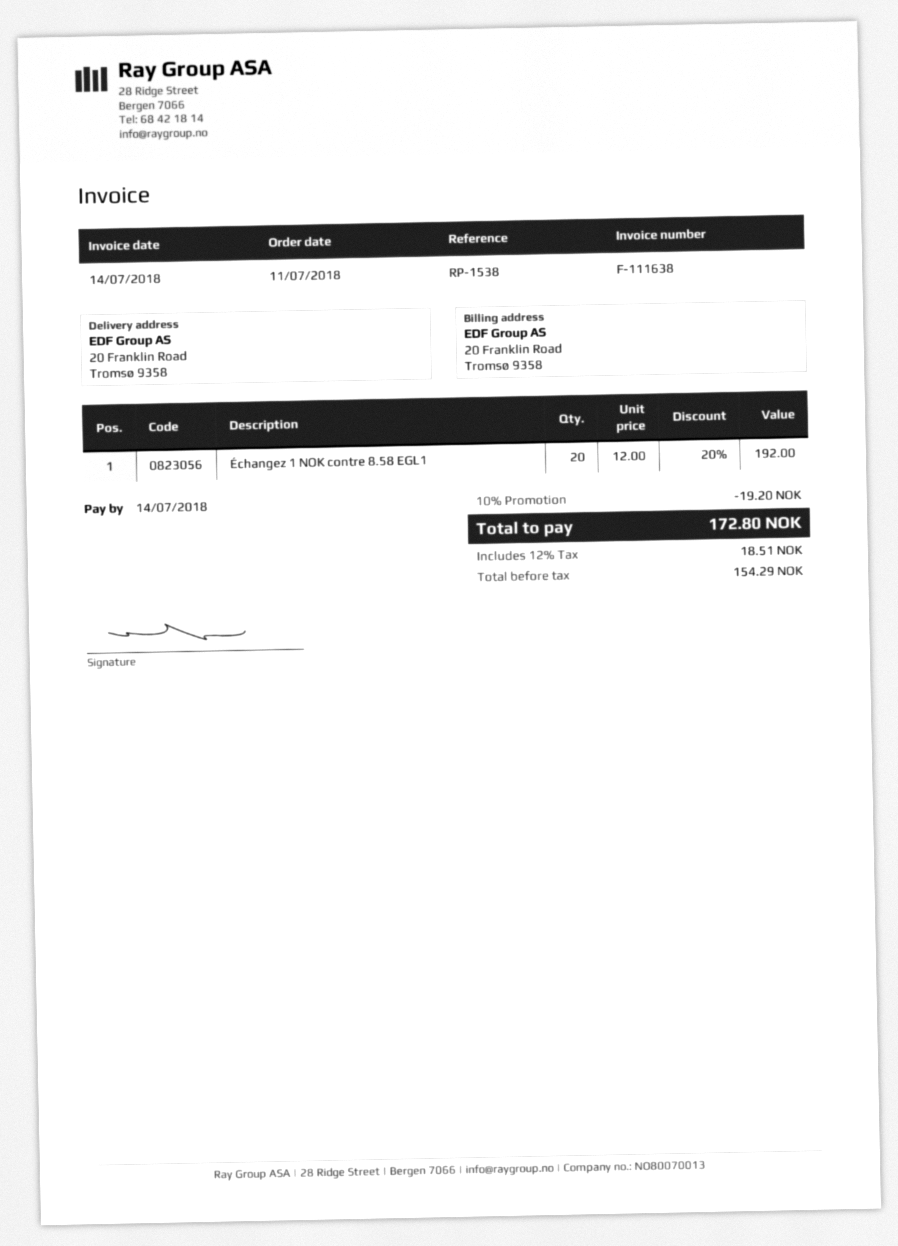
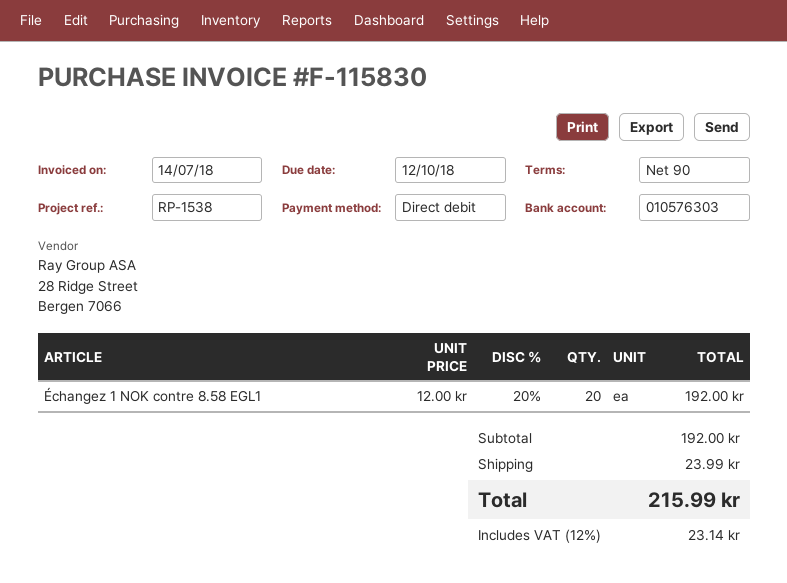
invoice number: F-111638 -> F-115830
due date: 2018-07-14 -> 2018-10-12
discount: 10% = 19.20 -> none
shipping: none -> 23.99
tax: 12% = 18.51 -> 12% = 23.14
total: 172.80 -> 215.99

